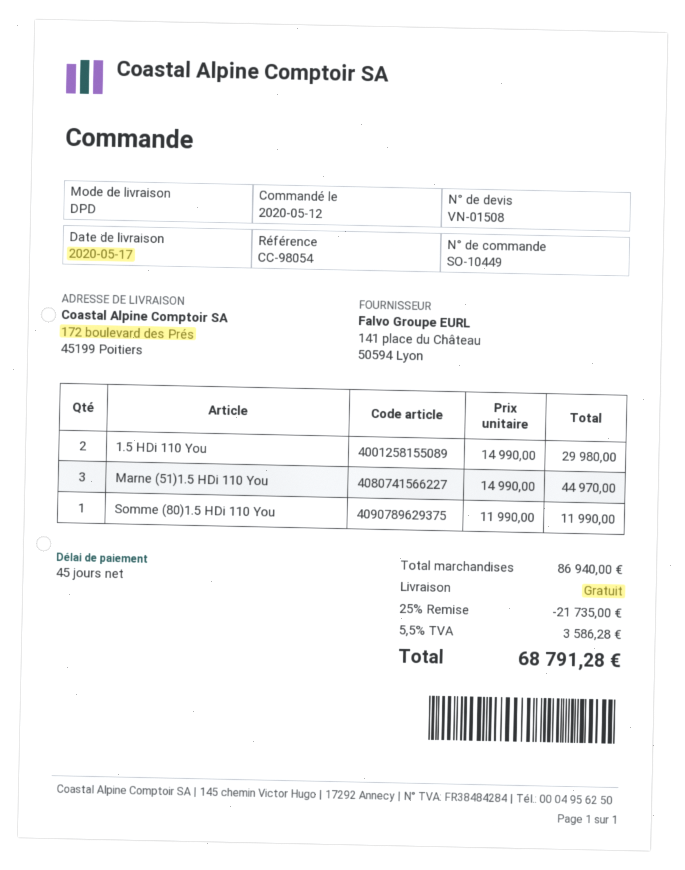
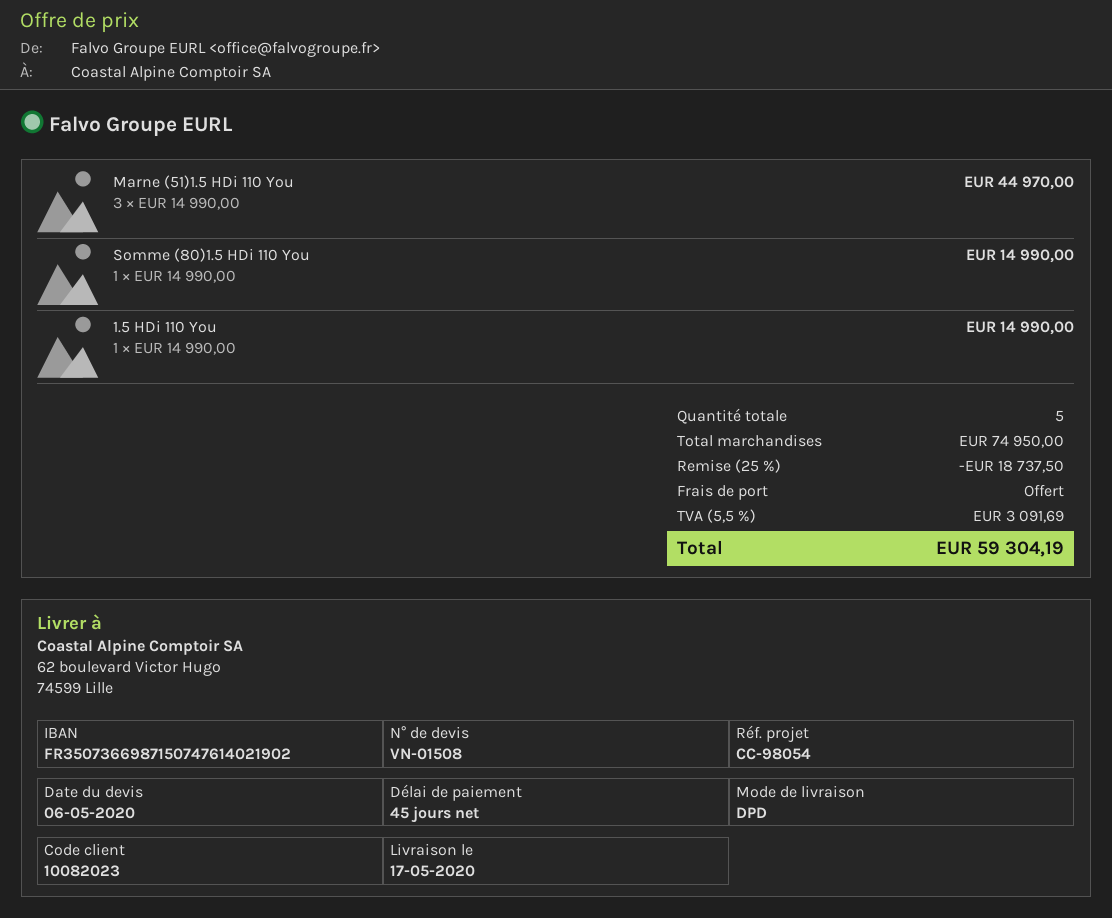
ship to: 172 boulevard des Prés, 45199 Poitiers -> 62 boulevard Victor Hugo, 74599 Lille
1.5 HDi 110 You: 2 x 14990.00 = 29980.00 -> 1 x 14990.00 = 14990.00
Somme (80)1.5 HDi 110 You: 1 x 11990.00 = 11990.00 -> 1 x 14990.00 = 14990.00
subtotal: 86940.00 -> 74950.00
discount: 25% = 21735.00 -> 25% = 18737.50
tax: 5.5% = 3586.28 -> 5.5% = 3091.69
total: 68791.28 -> 59304.19

